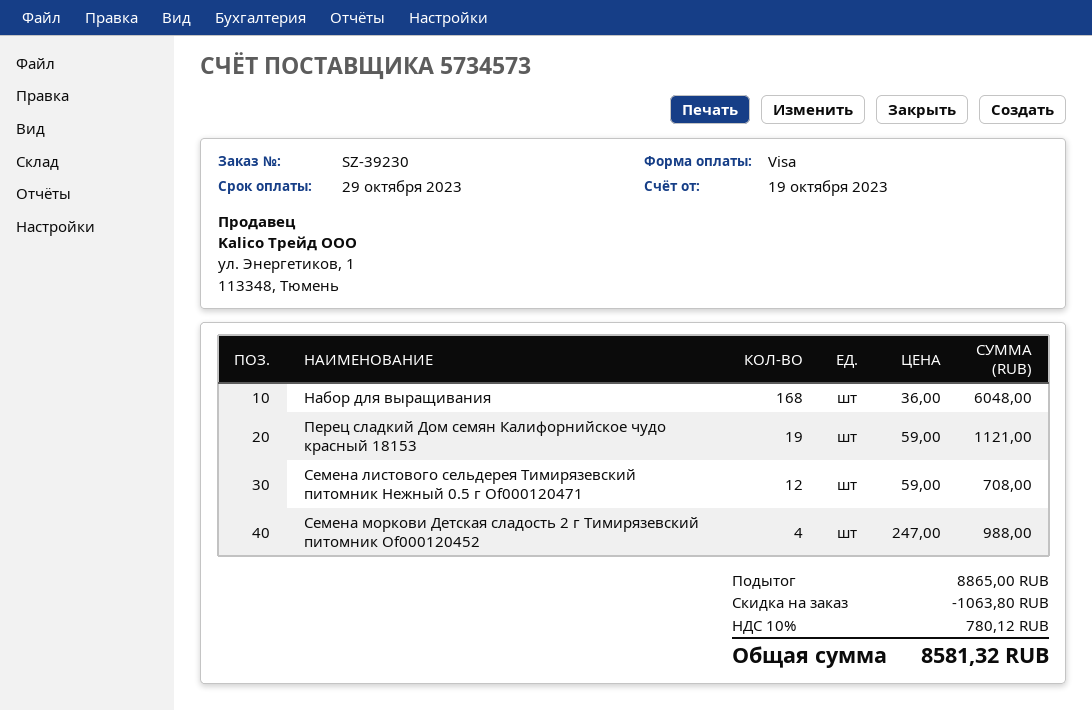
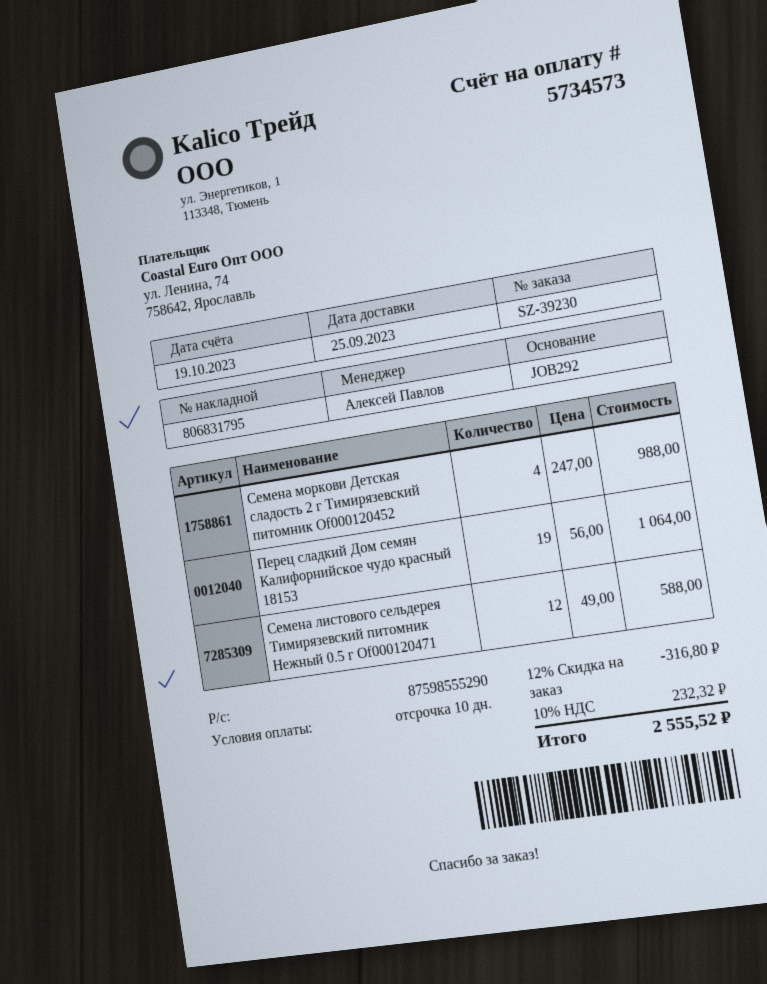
Набор для выращивания: 168 x 36.00 = 6048.00 -> none
Перец сладкий Дом семян Калифорнийское чудо красный 18153: 19 x 59.00 = 1121.00 -> 19 x 56.00 = 1064.00
Семена листового сельдерея Тимирязевский питомник Нежный 0.5 г Of000120471: 12 x 59.00 = 708.00 -> 12 x 49.00 = 588.00
discount: 1063.80 -> 316.80
tax: 10% = 780.12 -> 10% = 232.32
total: 8581.32 -> 2555.52

